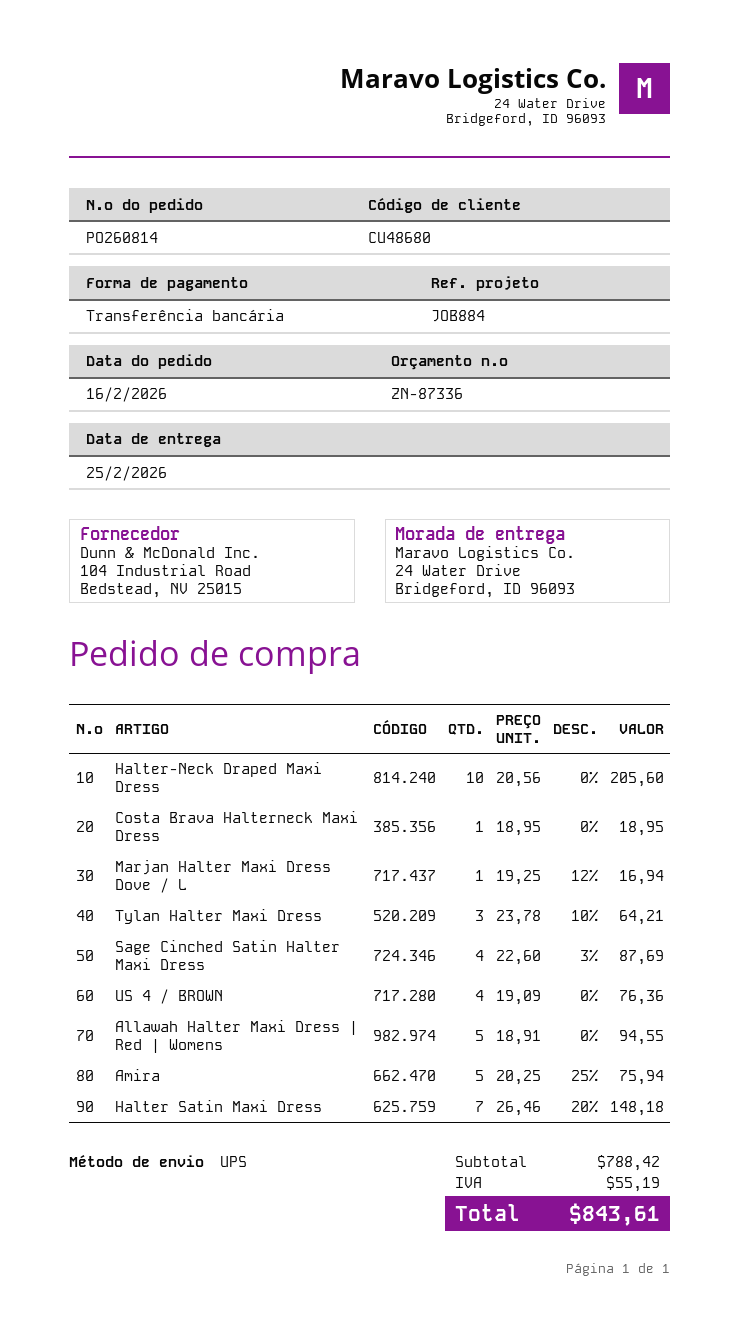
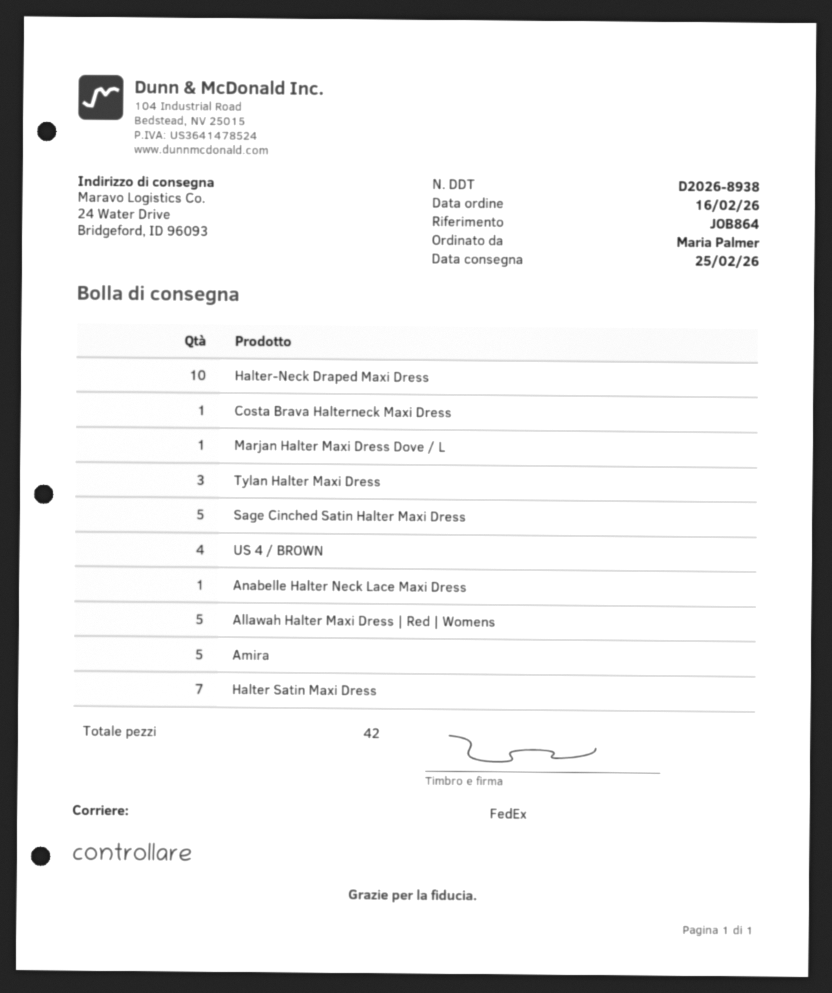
reference: JOB884 -> JOB864
shipping method: UPS -> FedEx
Sage Cinched Satin Halter Maxi Dress: 4 -> 5
Anabelle Halter Neck Lace Maxi Dress: none -> 1

